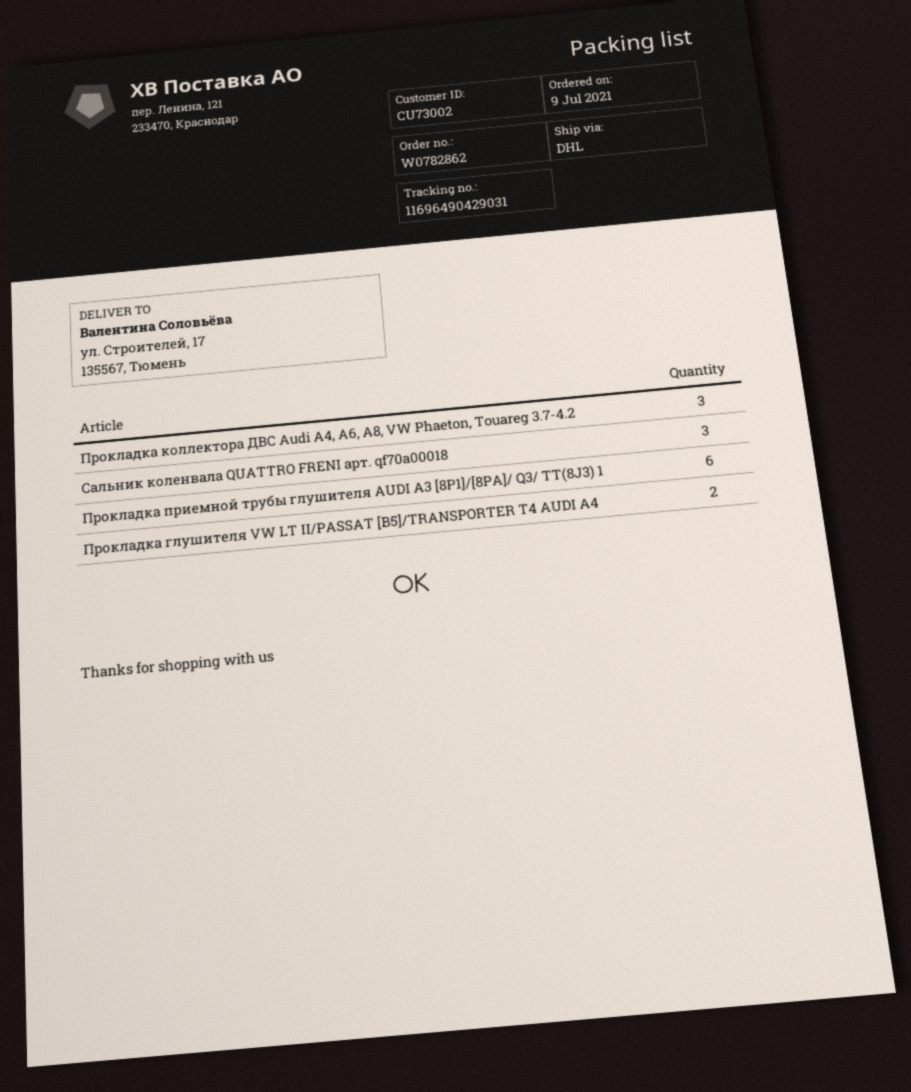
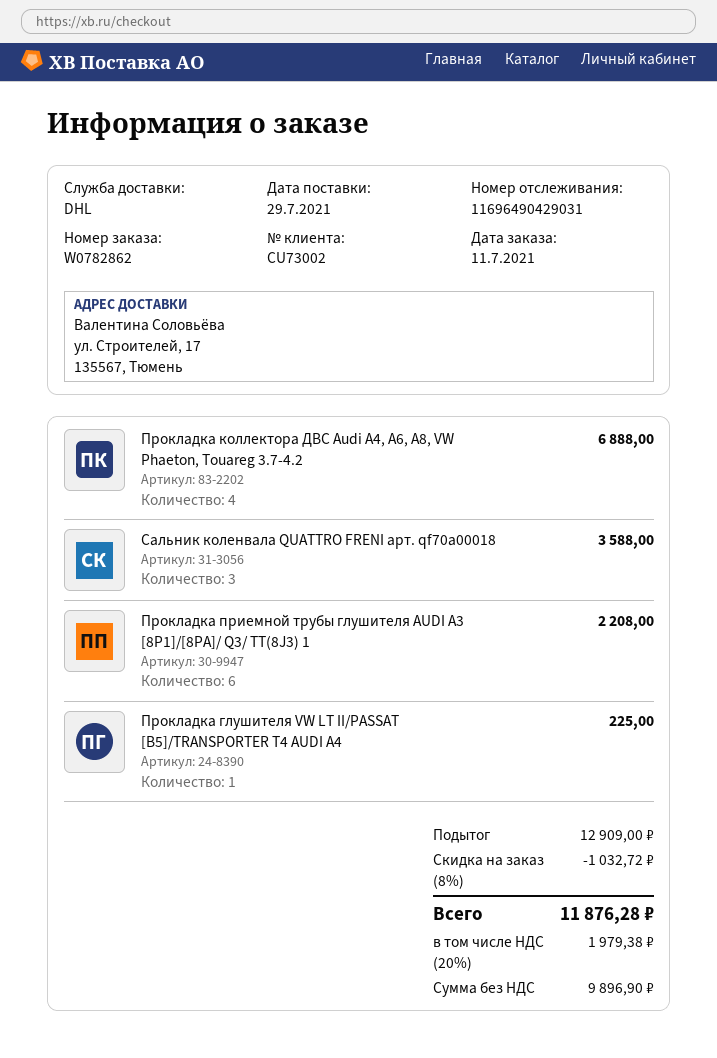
order date: 2021-07-09 -> 2021-07-11
Прокладка коллектора ДВС Audi A4, A6, A8, VW Phaeton, Touareg 3.7-4.2: 3 -> 4
Прокладка глушителя VW LT II/PASSAT [B5]/TRANSPORTER T4 AUDI A4: 2 -> 1

